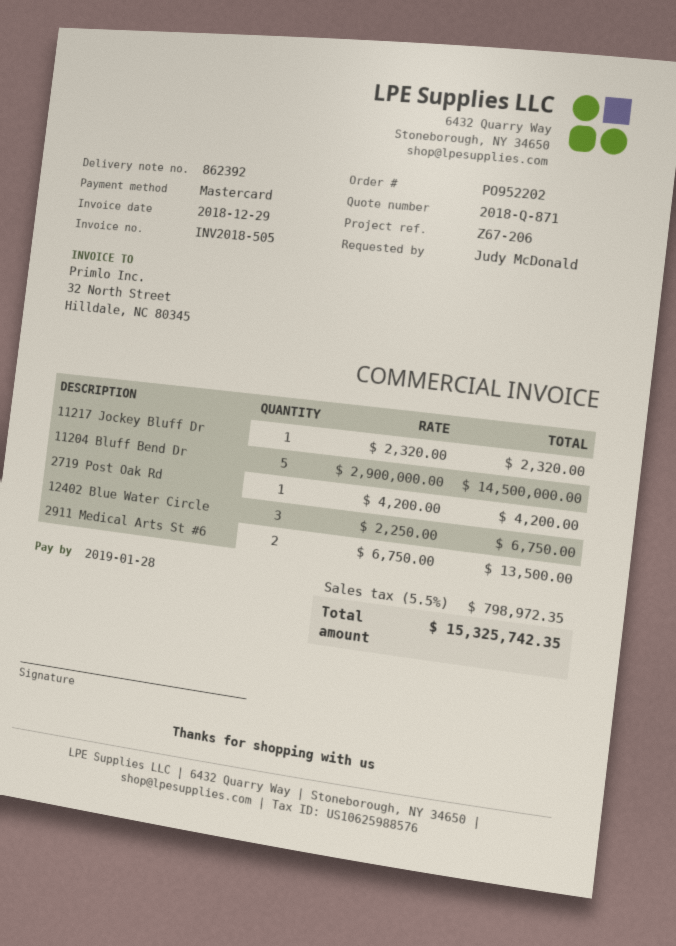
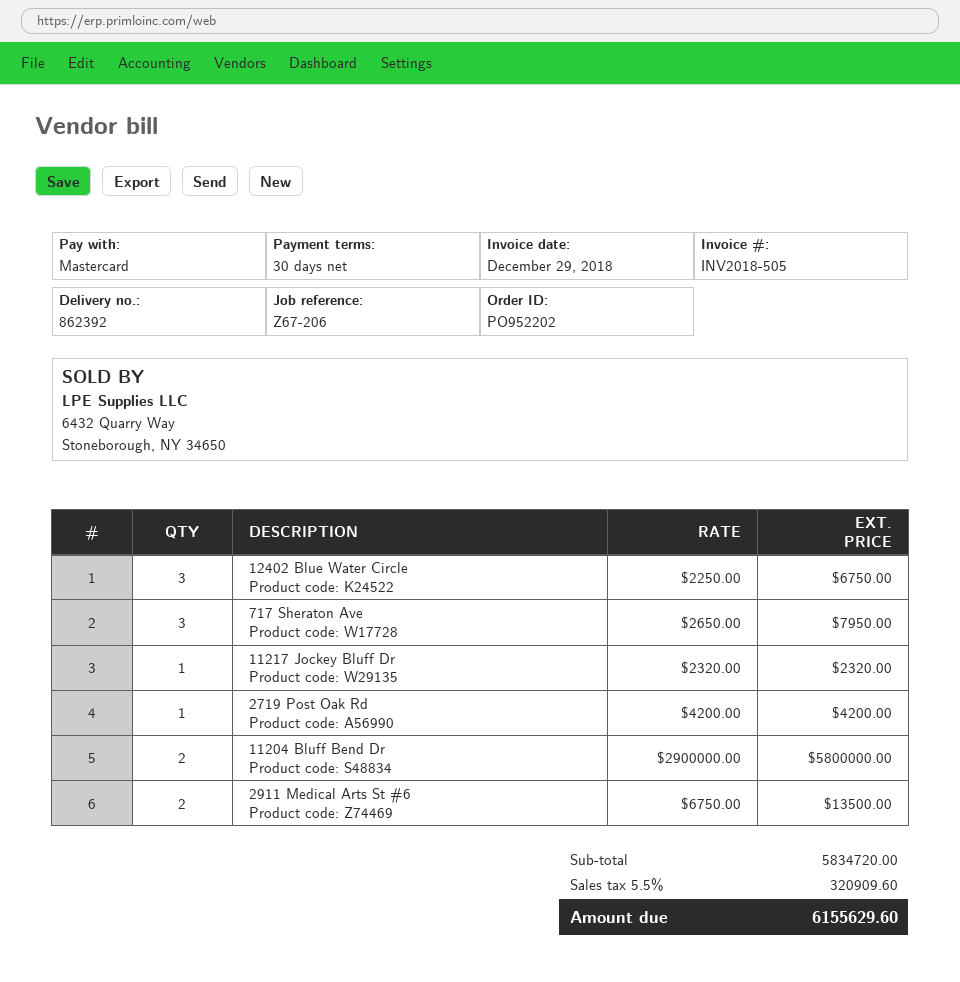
11204 Bluff Bend Dr: 5 x 2900000.00 = 14500000.00 -> 2 x 2900000.00 = 5800000.00
717 Sheraton Ave: none -> 3 x 2650.00 = 7950.00
tax: 5.5% = 798972.35 -> 5.5% = 320909.60
total: 15325742.35 -> 6155629.60

